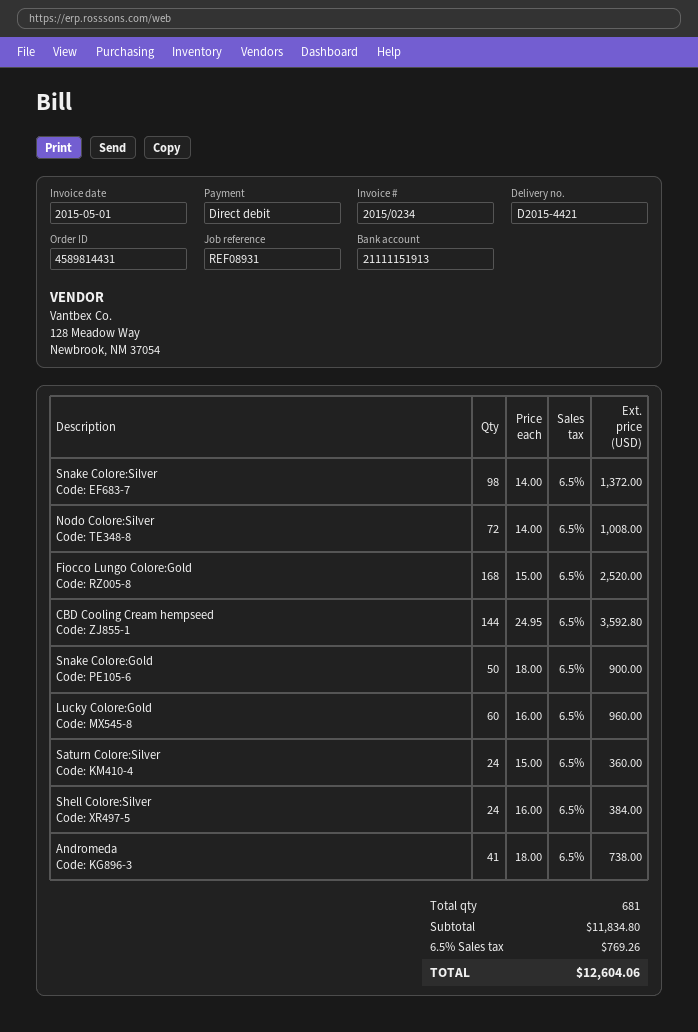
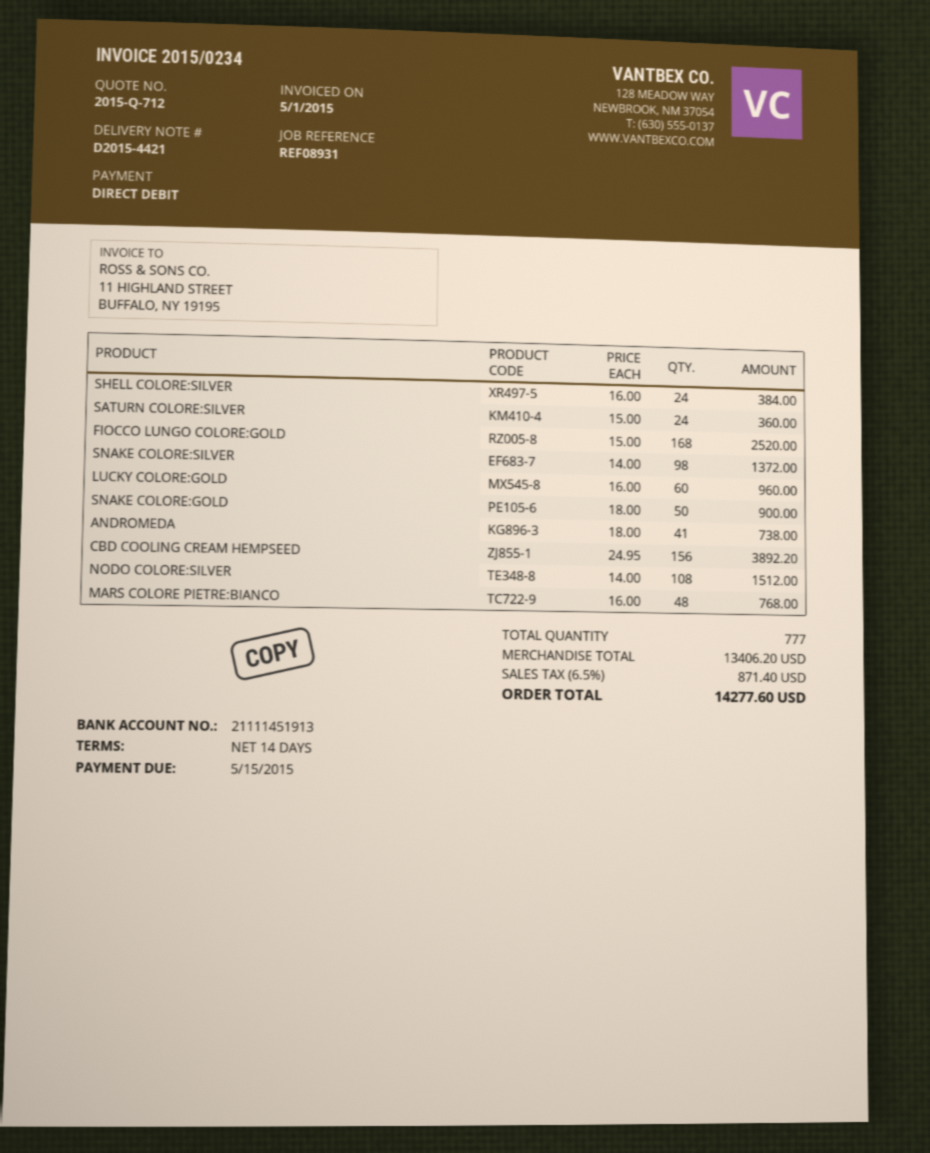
bank account: 21111151913 -> 21111451913
Nodo Colore:Silver: 72 x 14.00 = 1008.00 -> 108 x 14.00 = 1512.00
CBD Cooling Cream hempseed: 144 x 24.95 = 3592.80 -> 156 x 24.95 = 3892.20
MARS COLORE PIETRE:BIANCO: none -> 48 x 16.00 = 768.00
total quantity: 681 -> 777
subtotal: 11834.80 -> 13406.20
tax: 6.5% = 769.26 -> 6.5% = 871.40
total: 12604.06 -> 14277.60

